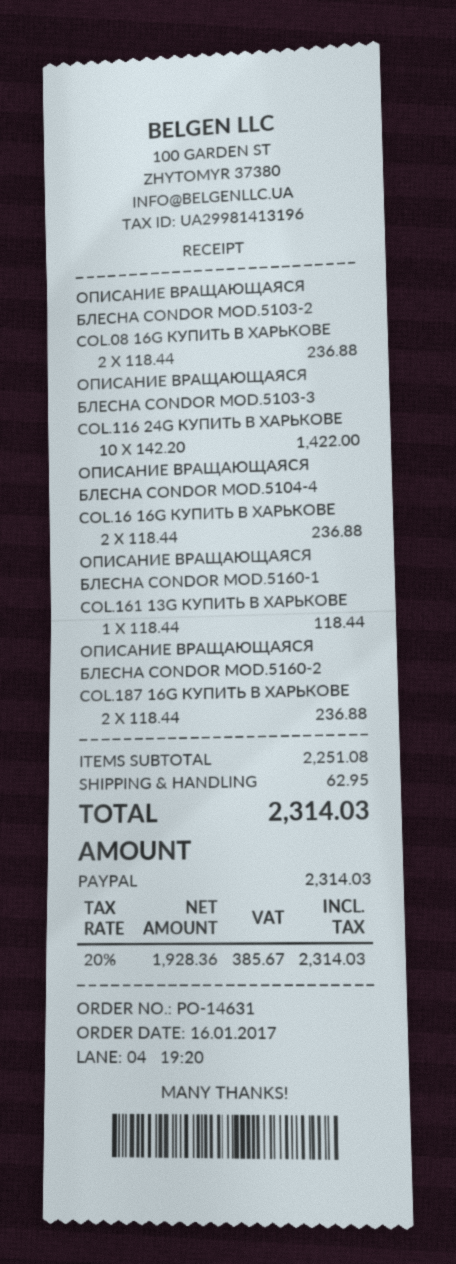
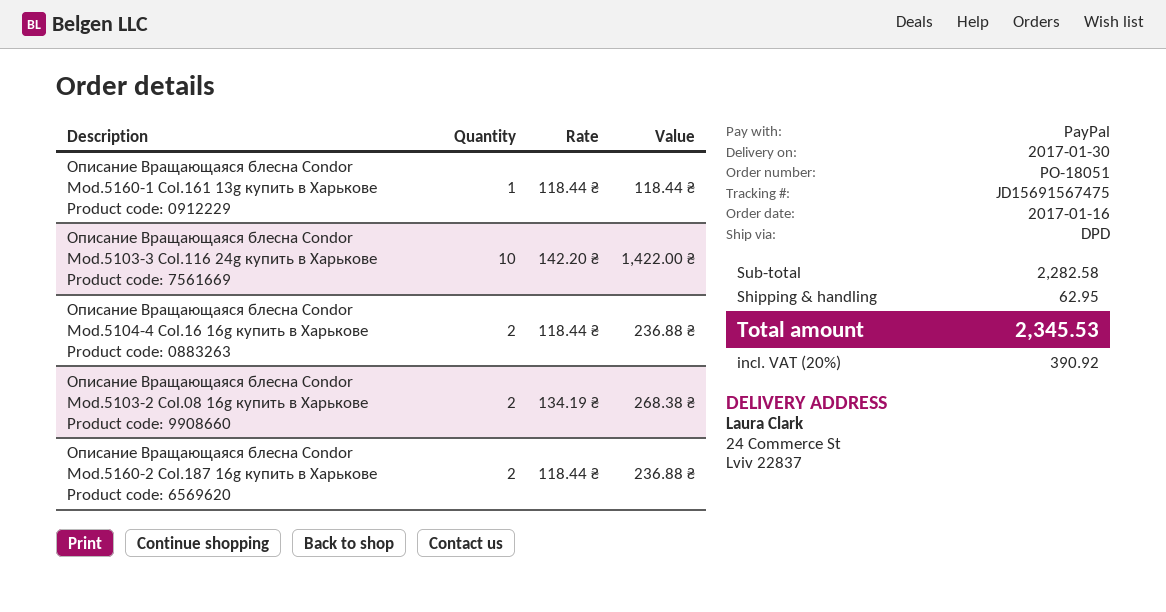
order number: PO-14631 -> PO-18051
ОПИСАНИЕ ВРАЩАЮЩАЯСЯ БЛЕСНА CONDOR MOD.5103-2 COL.08 16G КУПИТЬ В ХАРЬКОВЕ: 2 x 118.44 = 236.88 -> 2 x 134.19 = 268.38
subtotal: 2251.08 -> 2282.58
tax: 20% = 385.67 -> 20% = 390.92
total: 2314.03 -> 2345.53

